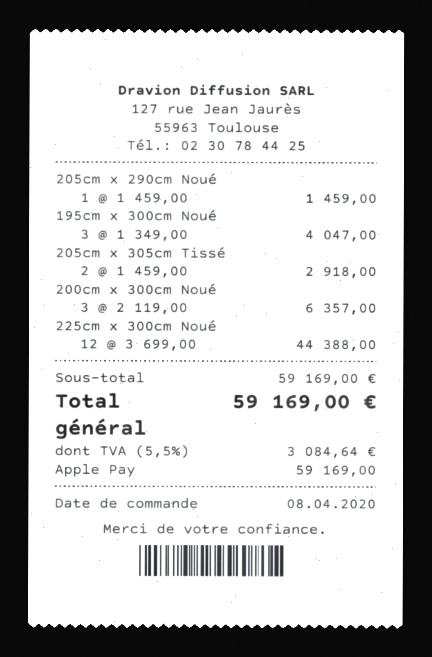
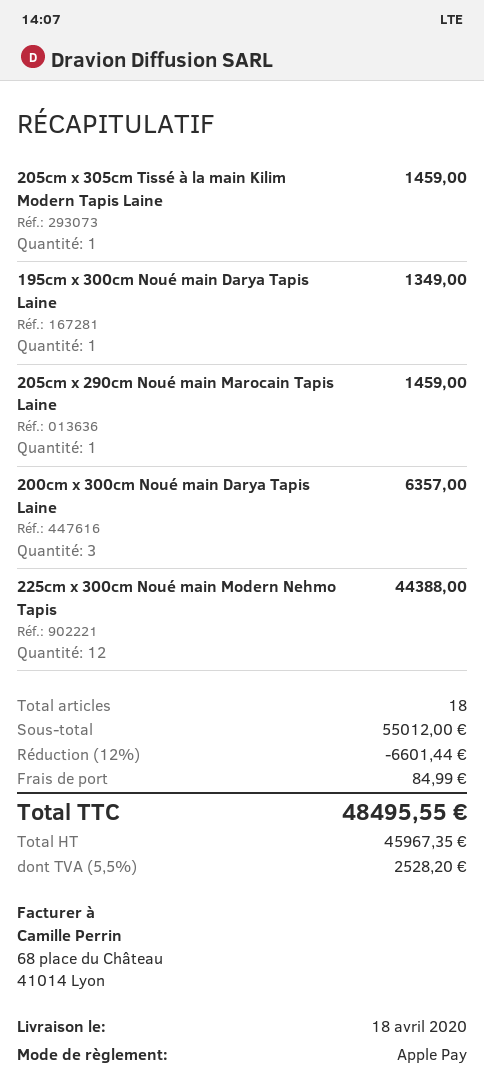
195cm x 300cm Noué: 3 for 4047.00 -> 1 for 1349.00
205cm x 305cm Tissé: 2 for 2918.00 -> 1 for 1459.00
subtotal: 59169.00 -> 55012.00
discount: none -> 12% = 6601.44
shipping: none -> 84.99
tax: 5.5% = 3084.64 -> 5.5% = 2528.20
total: 59169.00 -> 48495.55

